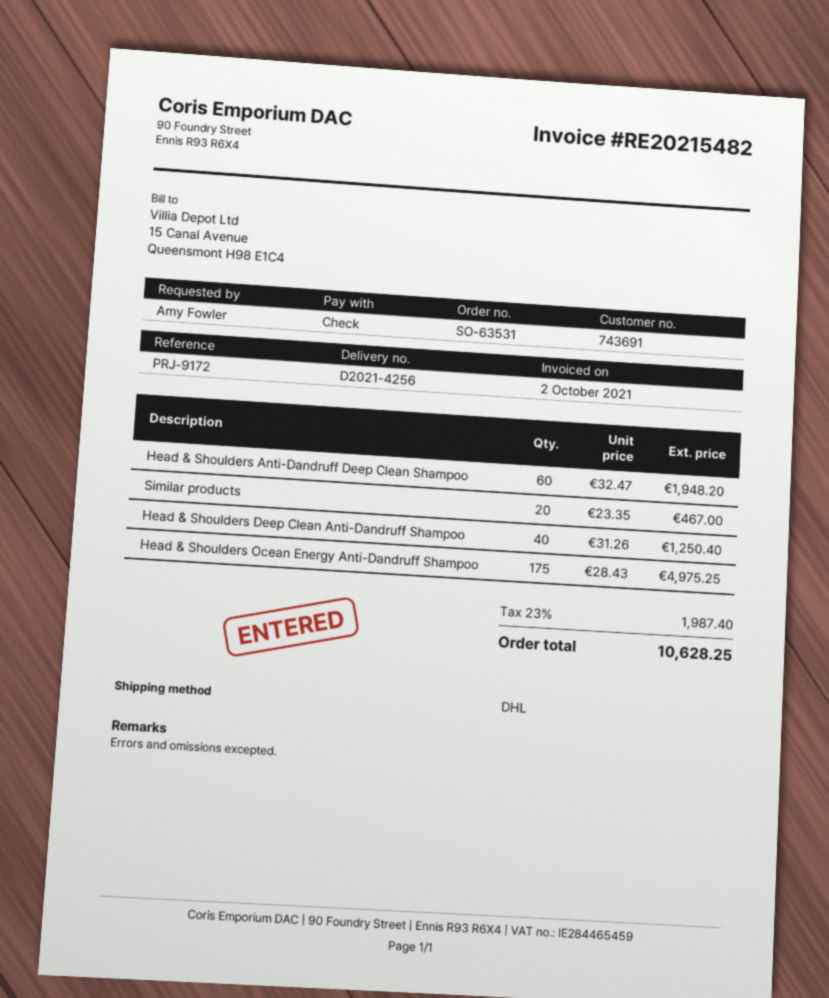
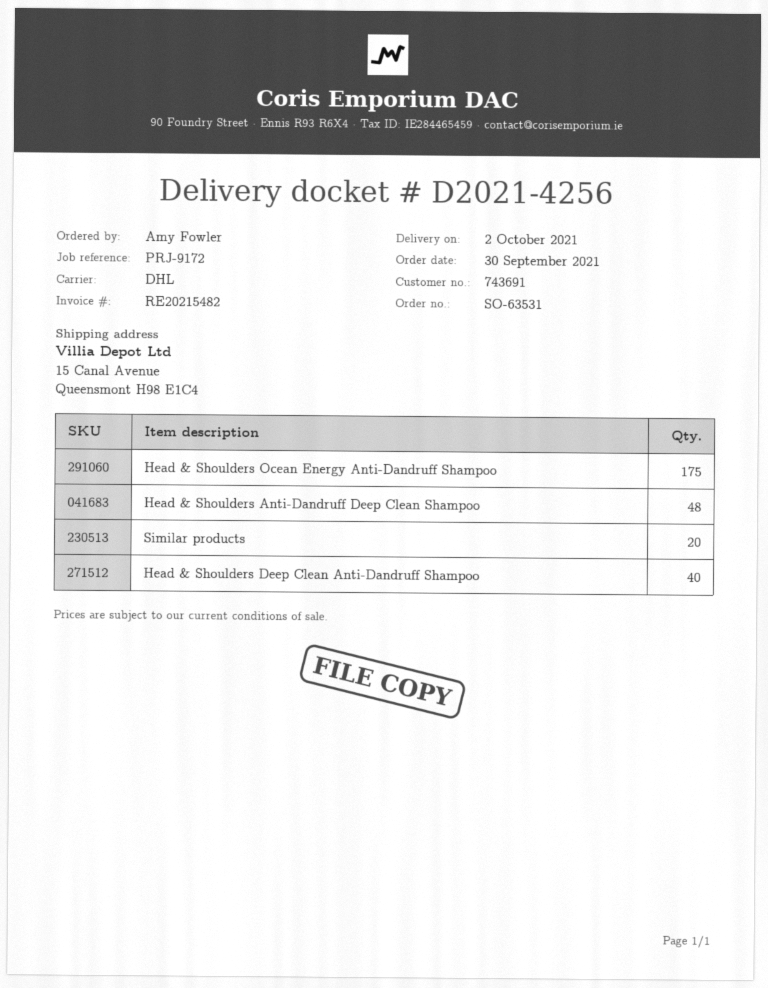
Head & Shoulders Anti-Dandruff Deep Clean Shampoo: 60 -> 48

